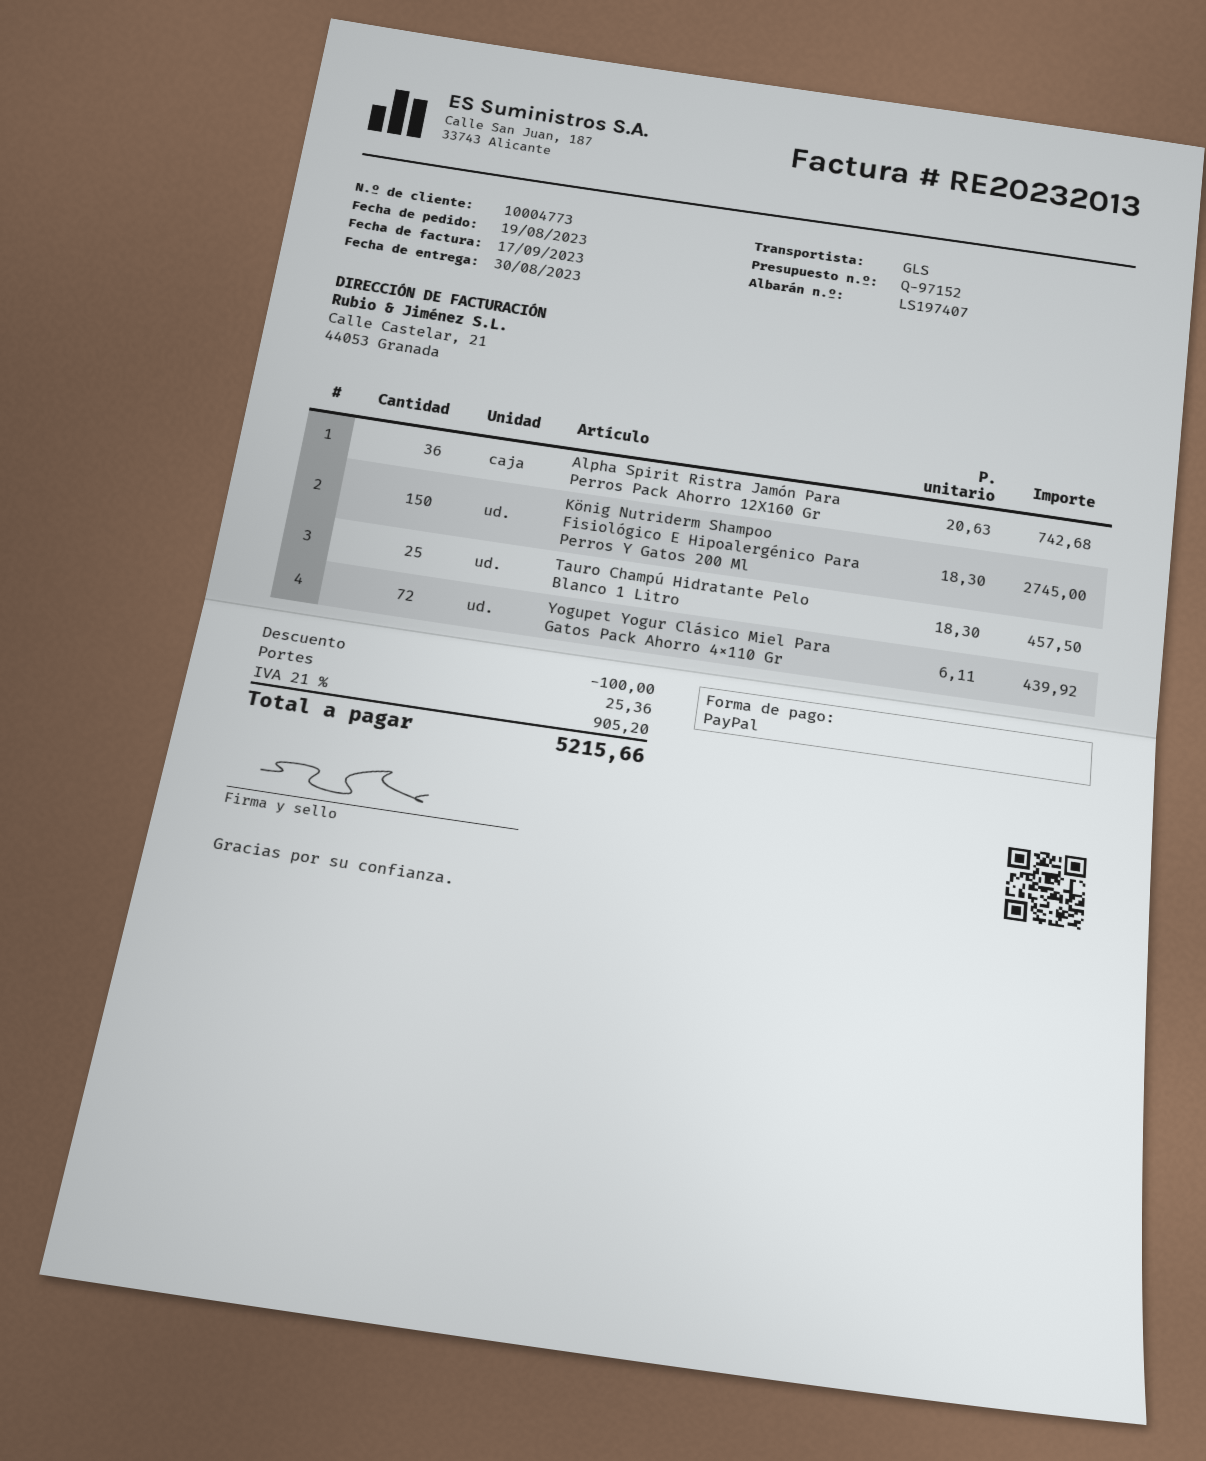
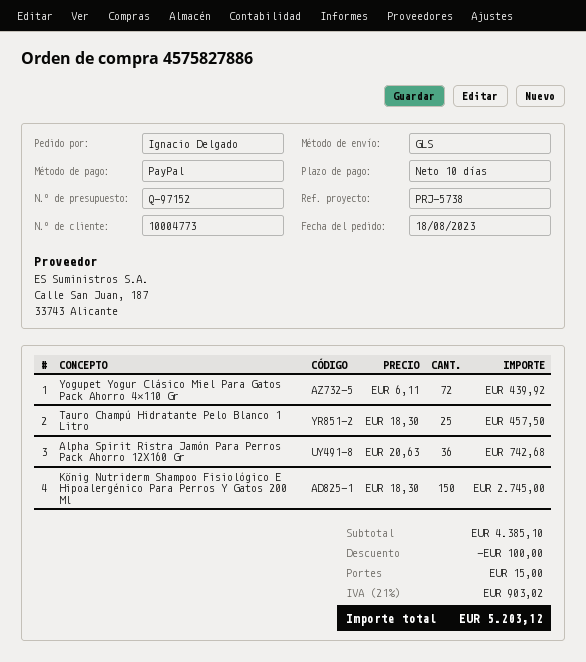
order date: 2023-08-19 -> 2023-08-18
shipping: 25.36 -> 15.00
tax: 21% = 905.20 -> 21% = 903.02
total: 5215.66 -> 5203.12

